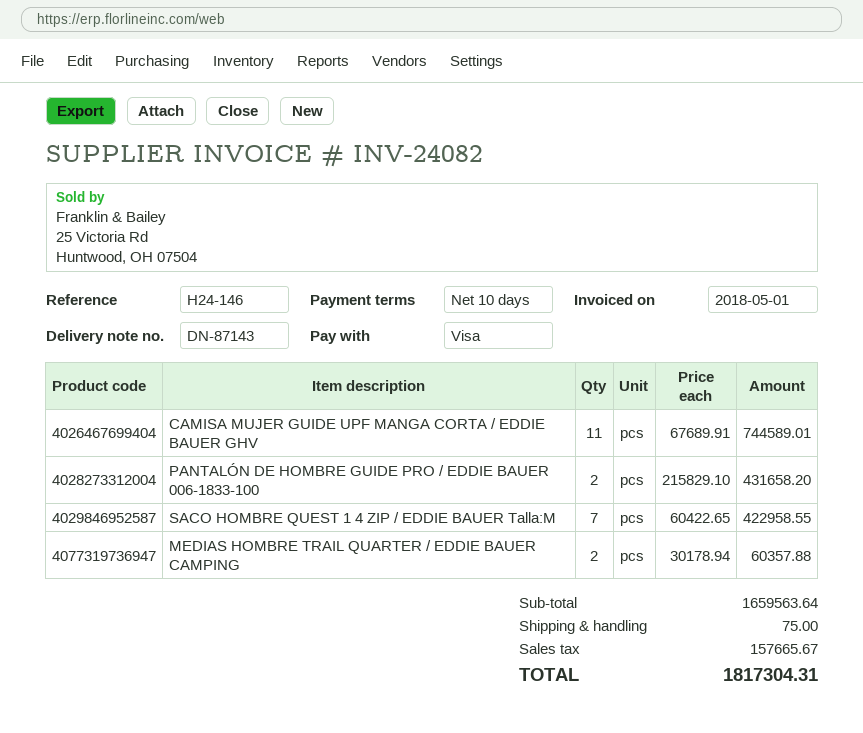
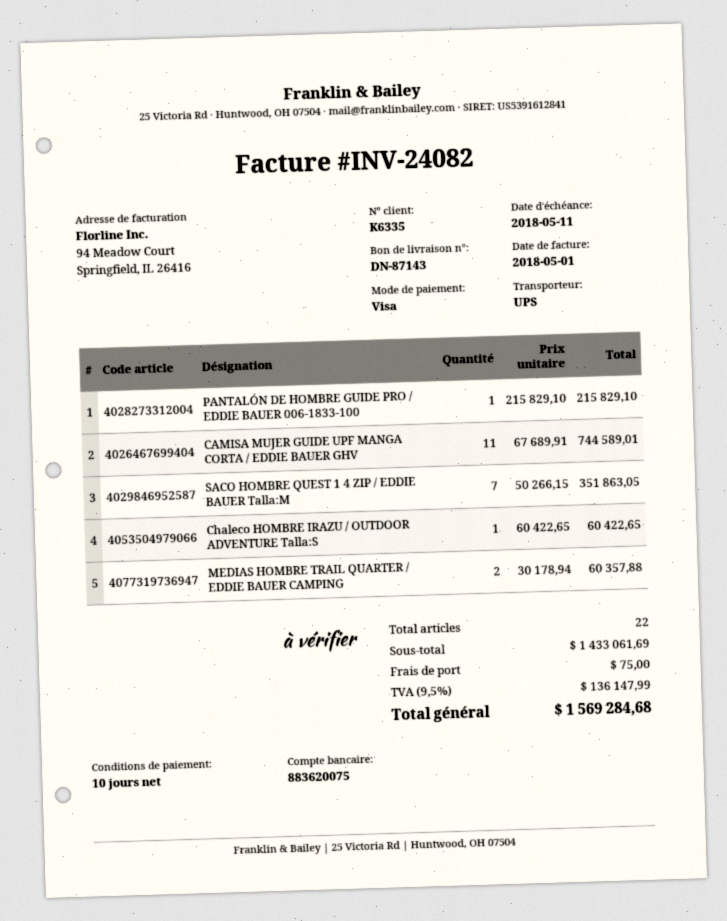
PANTALÓN DE HOMBRE GUIDE PRO / EDDIE BAUER 006-1833-100: 2 x 215829.10 = 431658.20 -> 1 x 215829.10 = 215829.10
SACO HOMBRE QUEST 1 4 ZIP / EDDIE BAUER Talla:M: 7 x 60422.65 = 422958.55 -> 7 x 50266.15 = 351863.05
Chaleco HOMBRE IRAZU / OUTDOOR ADVENTURE Talla:S: none -> 1 x 60422.65 = 60422.65
subtotal: 1659563.64 -> 1433061.69
tax: 157665.67 -> 136147.99
total: 1817304.31 -> 1569284.68

